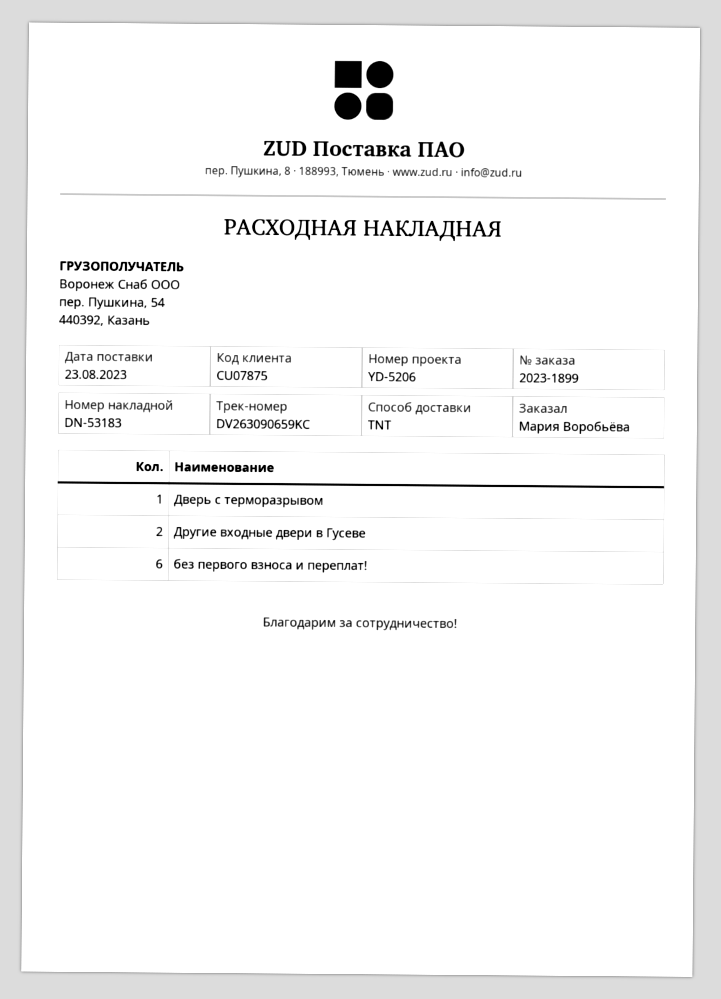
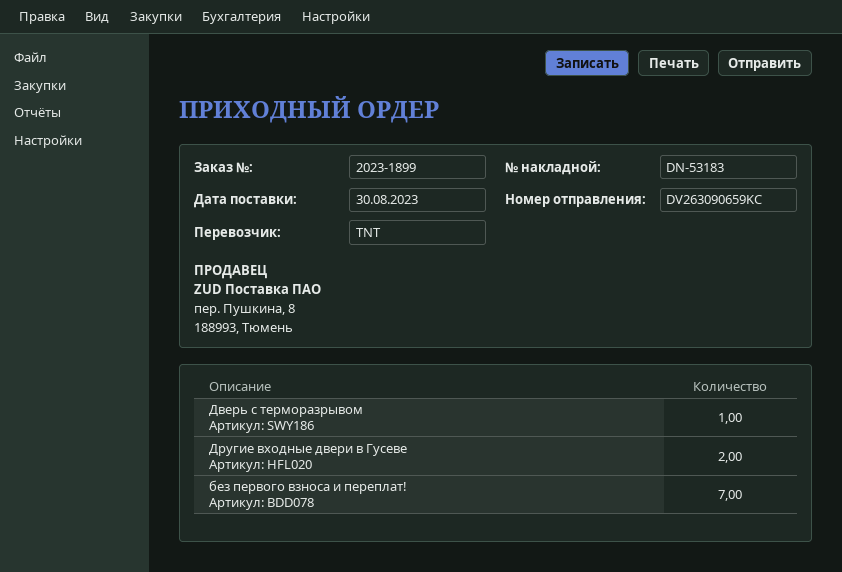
delivery date: 2023-08-23 -> 2023-08-30
без первого взноса и переплат!: 6 -> 7

